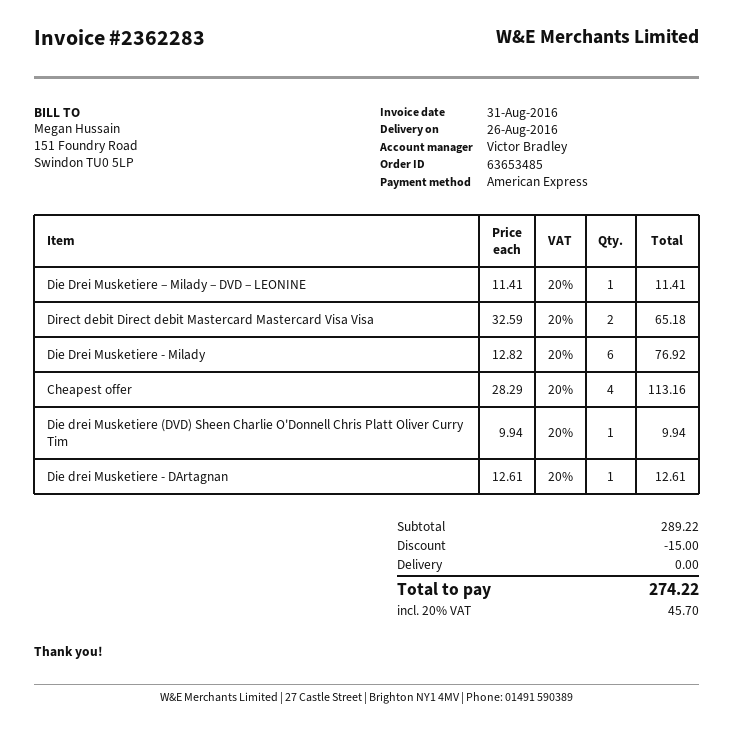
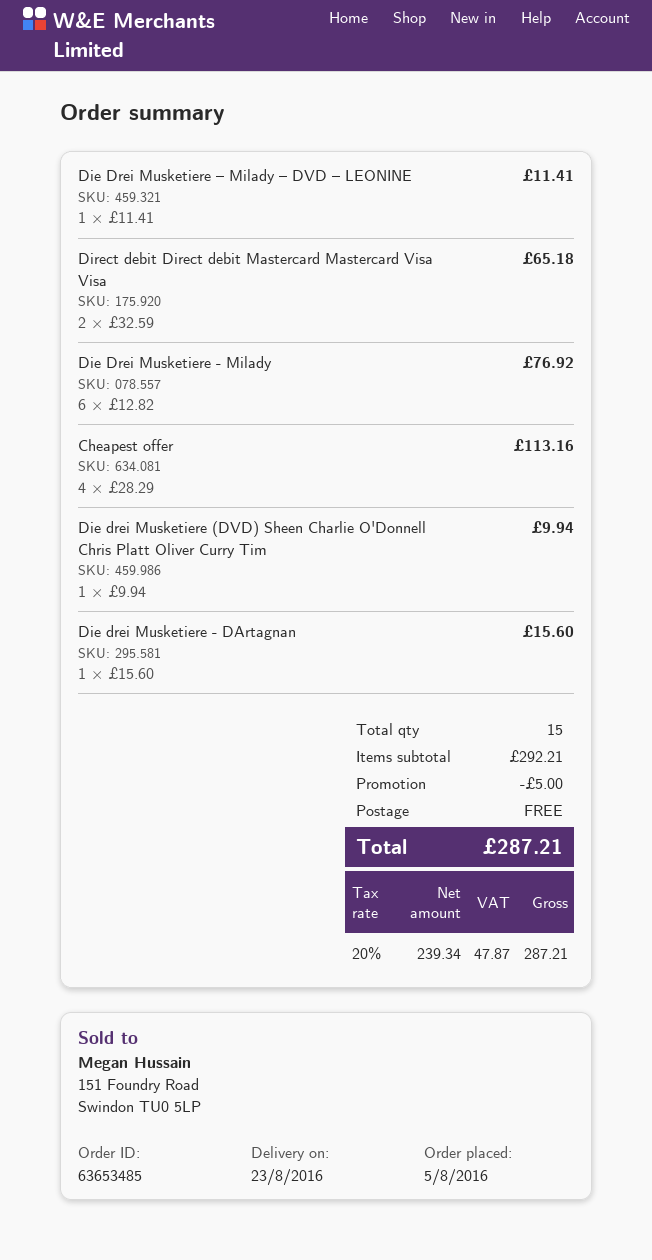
delivery date: 2016-08-26 -> 2016-08-23
Die drei Musketiere - DArtagnan: 1 x 12.61 = 12.61 -> 1 x 15.60 = 15.60
subtotal: 289.22 -> 292.21
discount: 15.00 -> 5.00
tax: 20% = 45.70 -> 20% = 47.87
total: 274.22 -> 287.21

